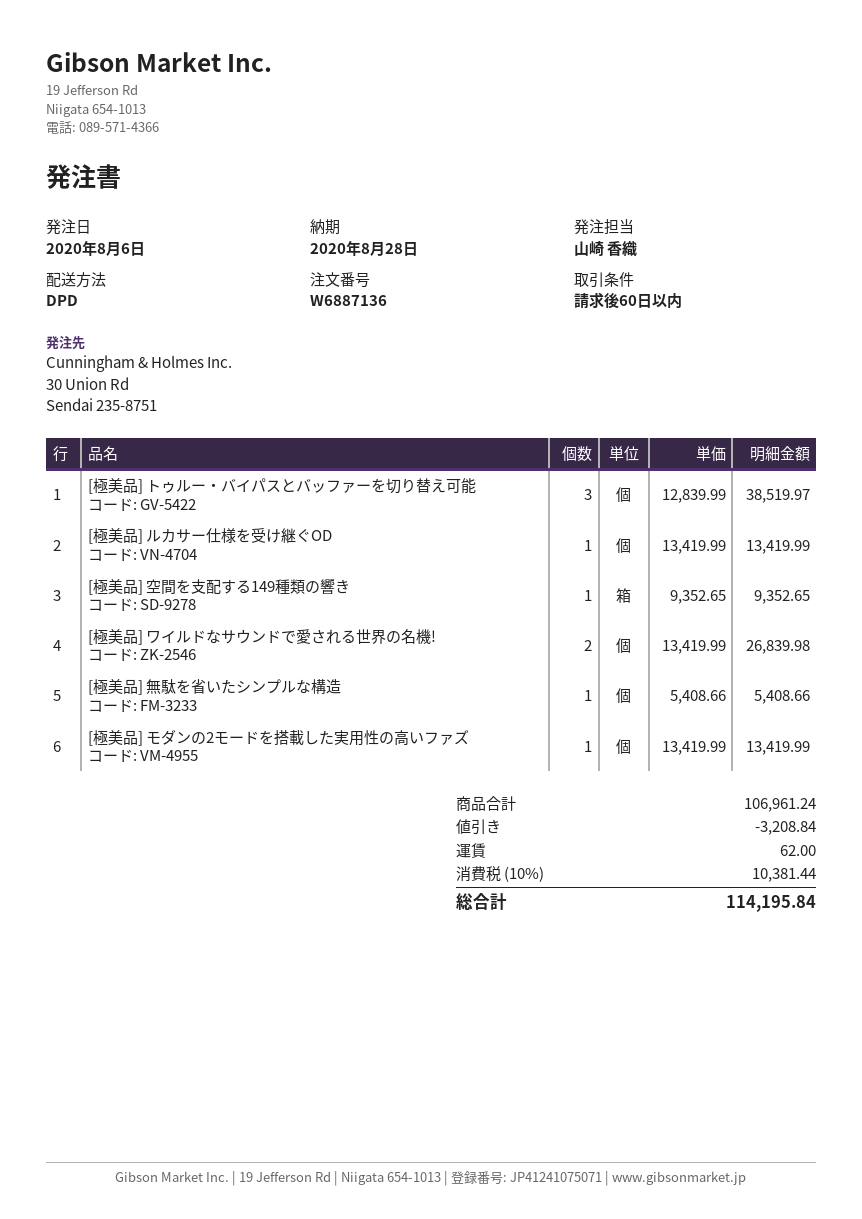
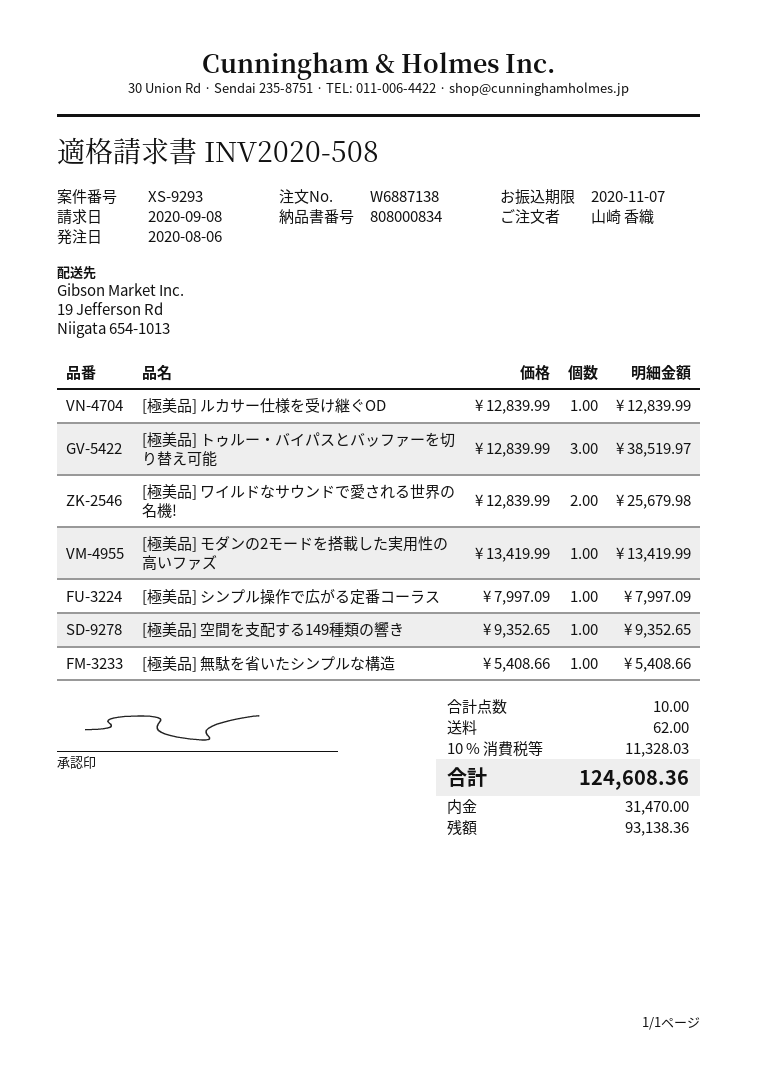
order number: W6887136 -> W6887138
[極美品] ルカサー仕様を受け継ぐOD: 1 x 13419.99 = 13419.99 -> 1 x 12839.99 = 12839.99
[極美品] ワイルドなサウンドで愛される世界の名機!: 2 x 13419.99 = 26839.98 -> 2 x 12839.99 = 25679.98
[極美品] シンプル操作で広がる定番コーラス: none -> 1 x 7997.09 = 7997.09
discount: 3208.84 -> none
tax: 10% = 10381.44 -> 10% = 11328.03
total: 114195.84 -> 124608.36

